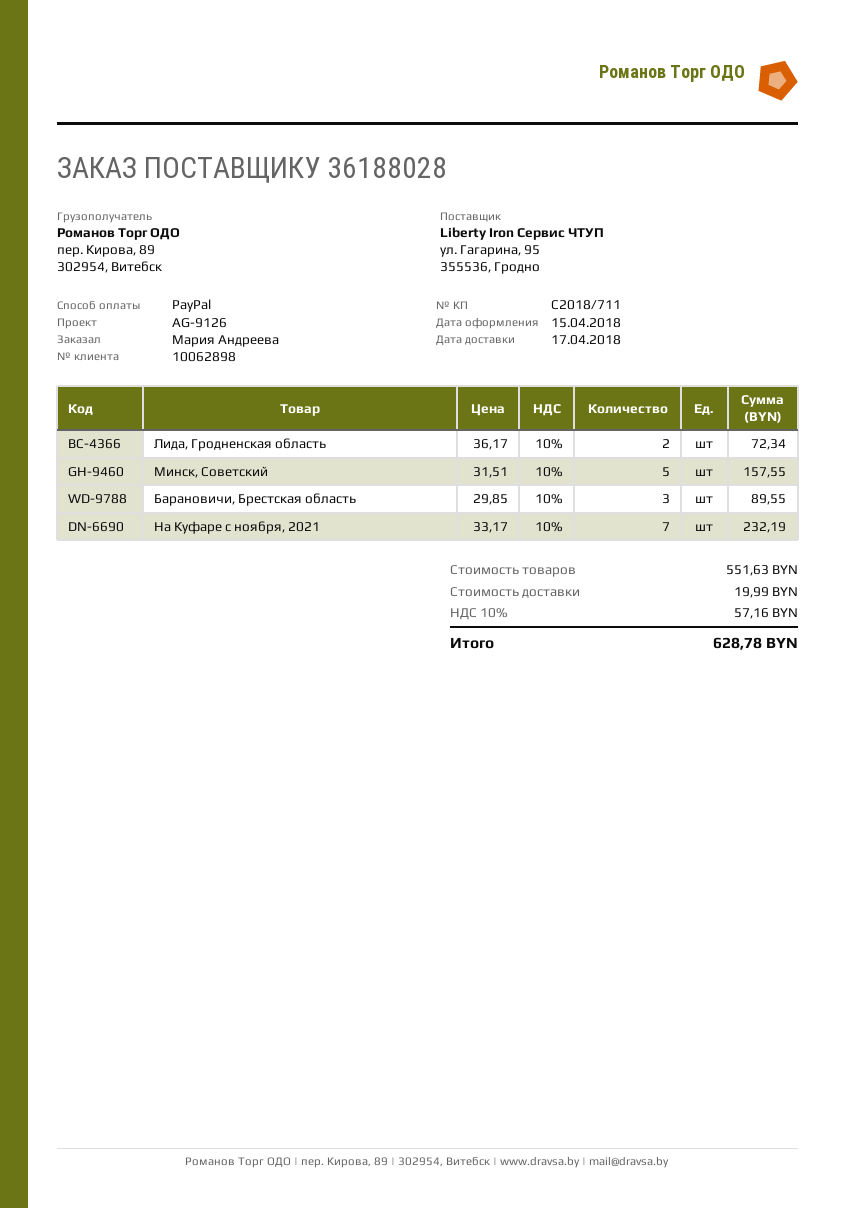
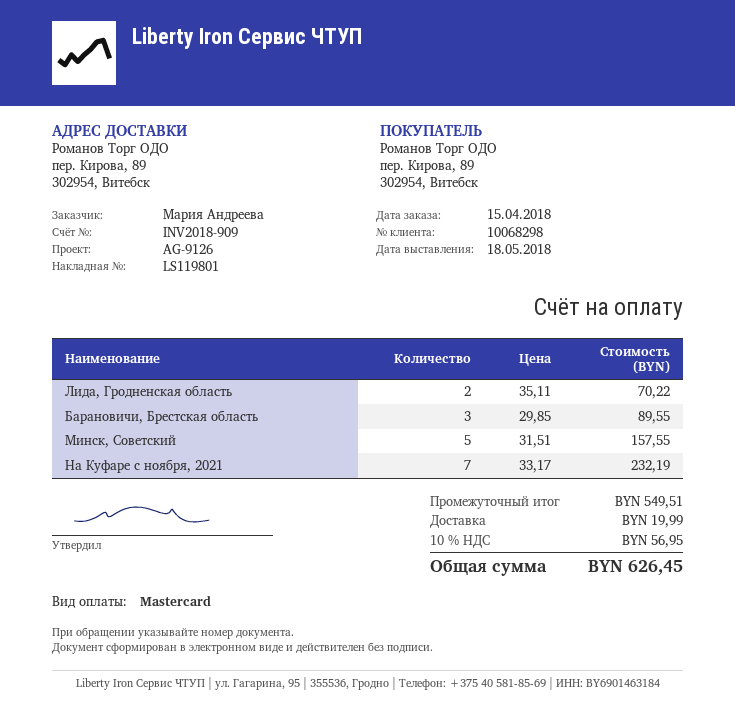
customer number: 10062898 -> 10068298
payment method: PayPal -> Mastercard
Лида, Гродненская область: 2 x 36.17 = 72.34 -> 2 x 35.11 = 70.22
subtotal: 551.63 -> 549.51
tax: 10% = 57.16 -> 10% = 56.95
total: 628.78 -> 626.45

